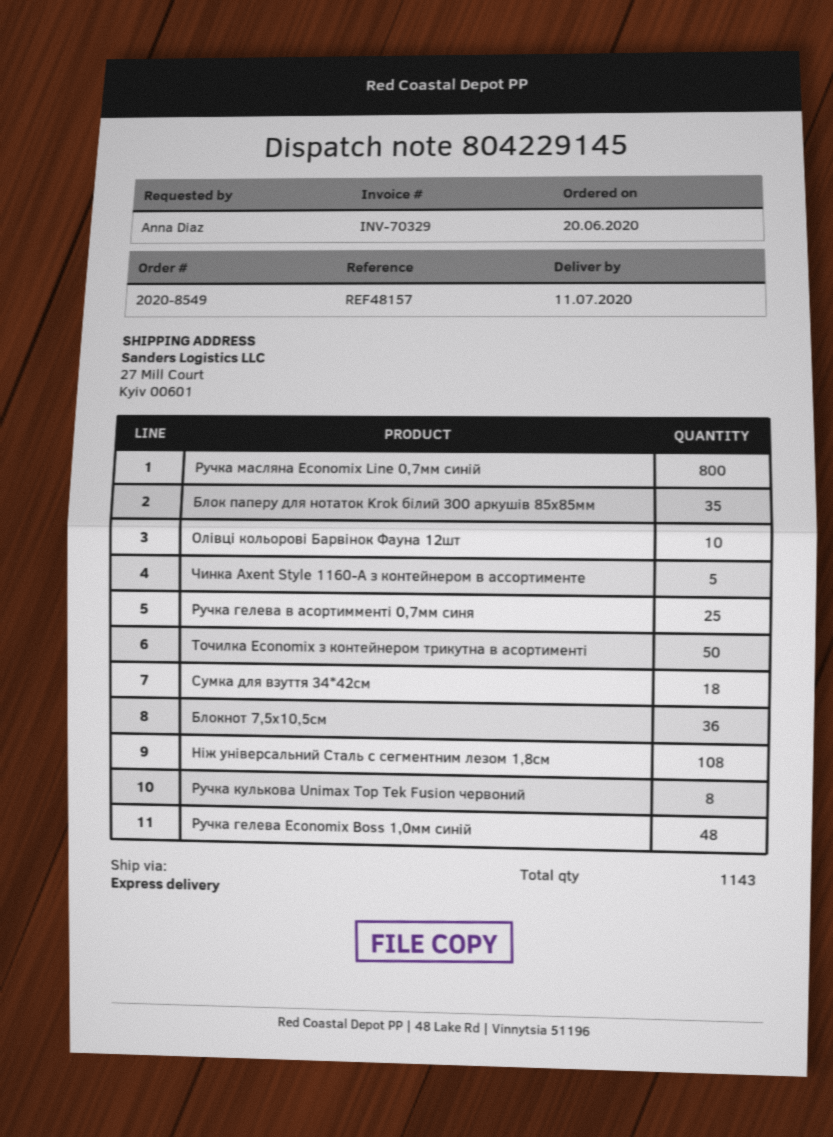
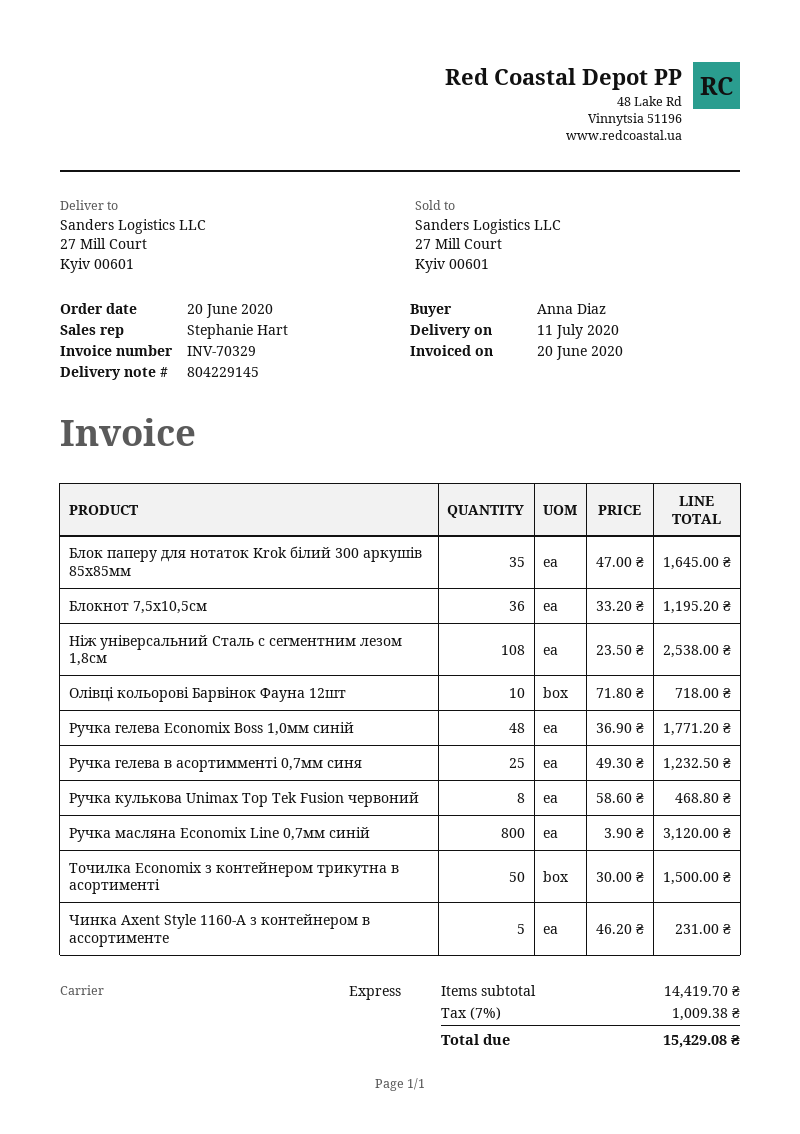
Сумка для взуття 34*42см: 18 -> none

